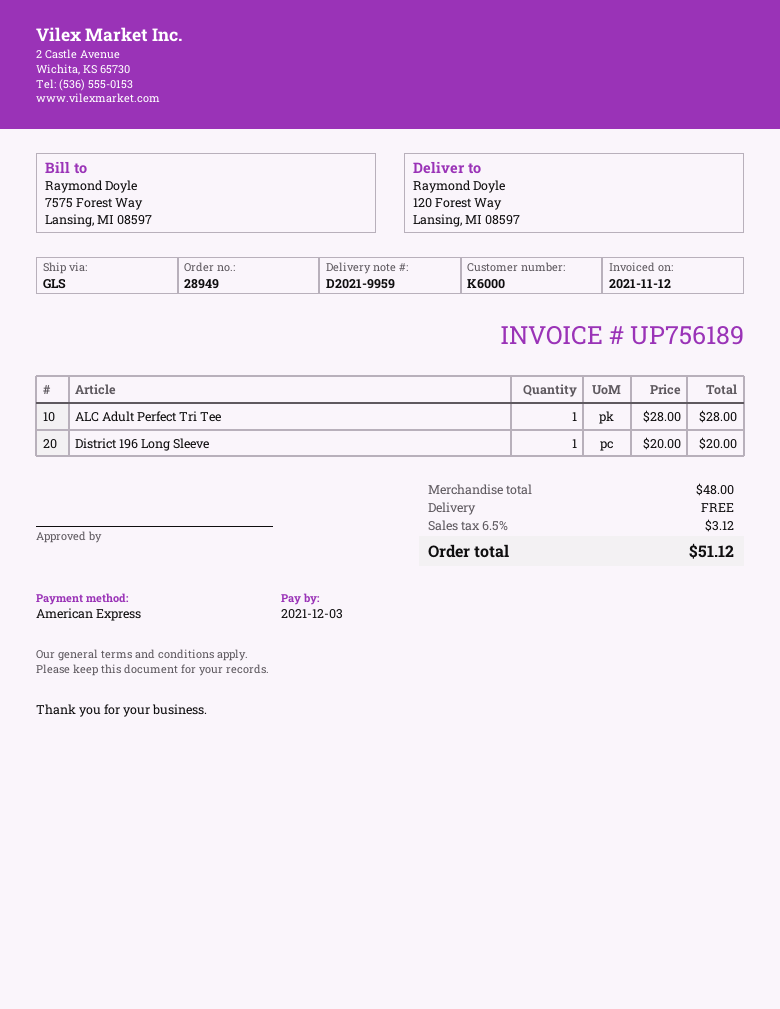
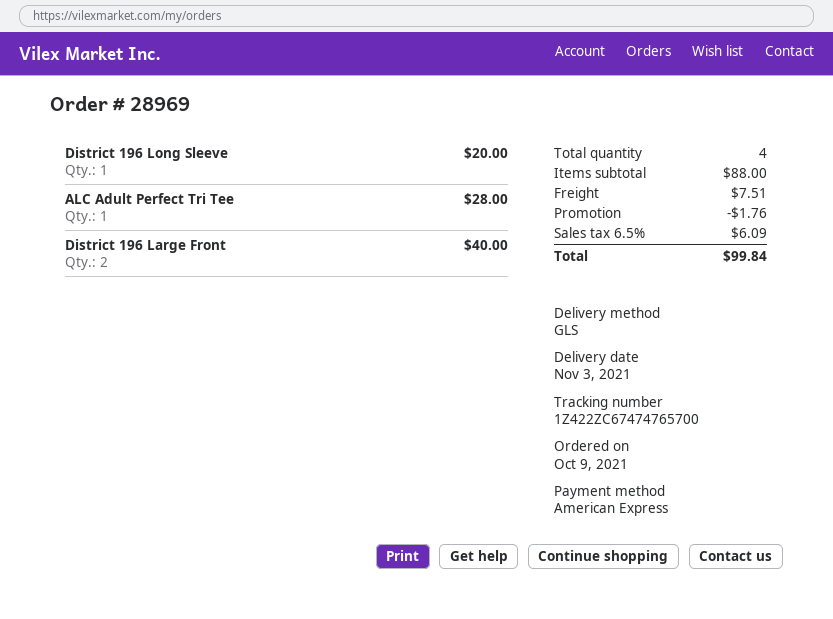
order number: 28949 -> 28969
District 196 Large Front: none -> 2 for 40.00
subtotal: 48.00 -> 88.00
discount: none -> 1.76
shipping: 0.00 -> 7.51
tax: 6.5% = 3.12 -> 6.5% = 6.09
total: 51.12 -> 99.84

